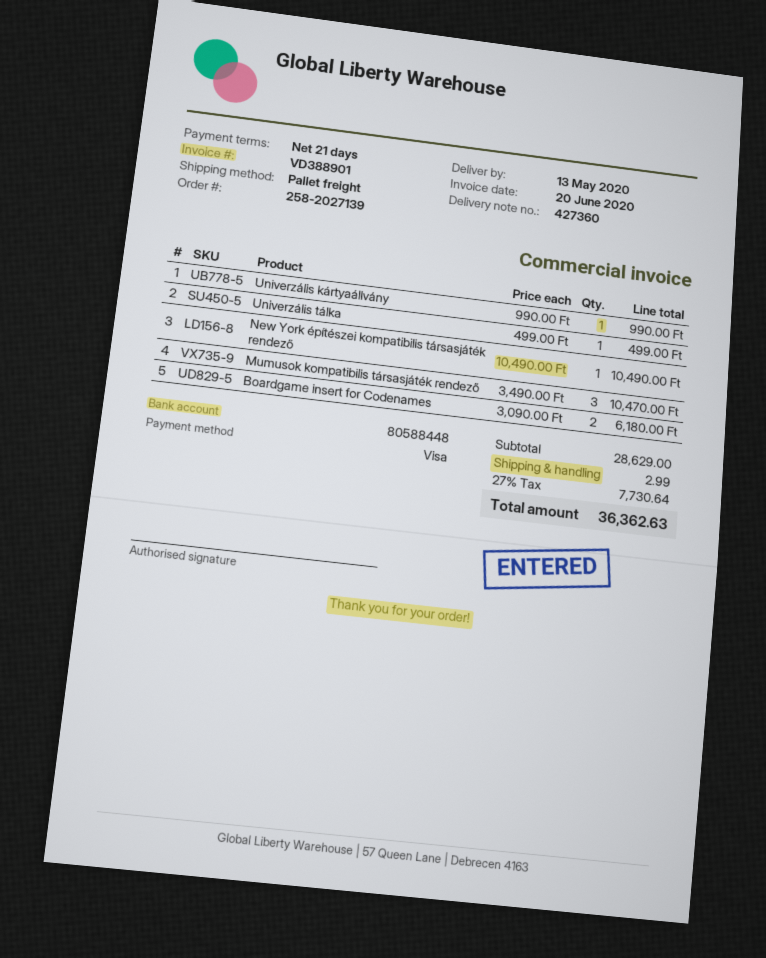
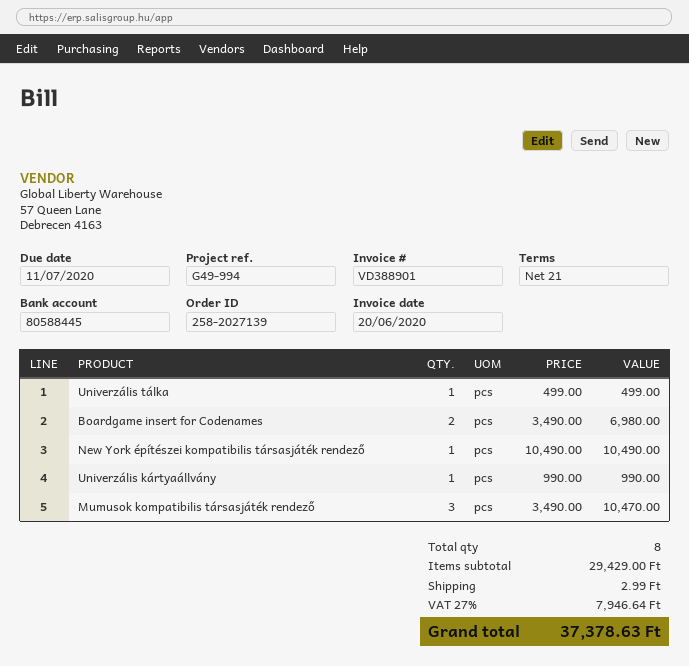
bank account: 80588448 -> 80588445
Boardgame insert for Codenames: 2 x 3090.00 = 6180.00 -> 2 x 3490.00 = 6980.00
subtotal: 28629.00 -> 29429.00
tax: 27% = 7730.64 -> 27% = 7946.64
total: 36362.63 -> 37378.63

